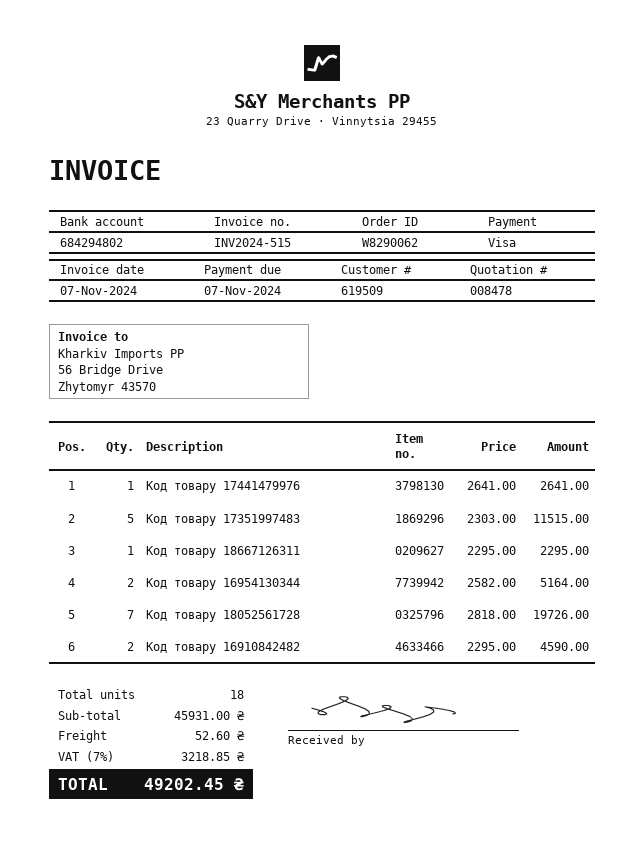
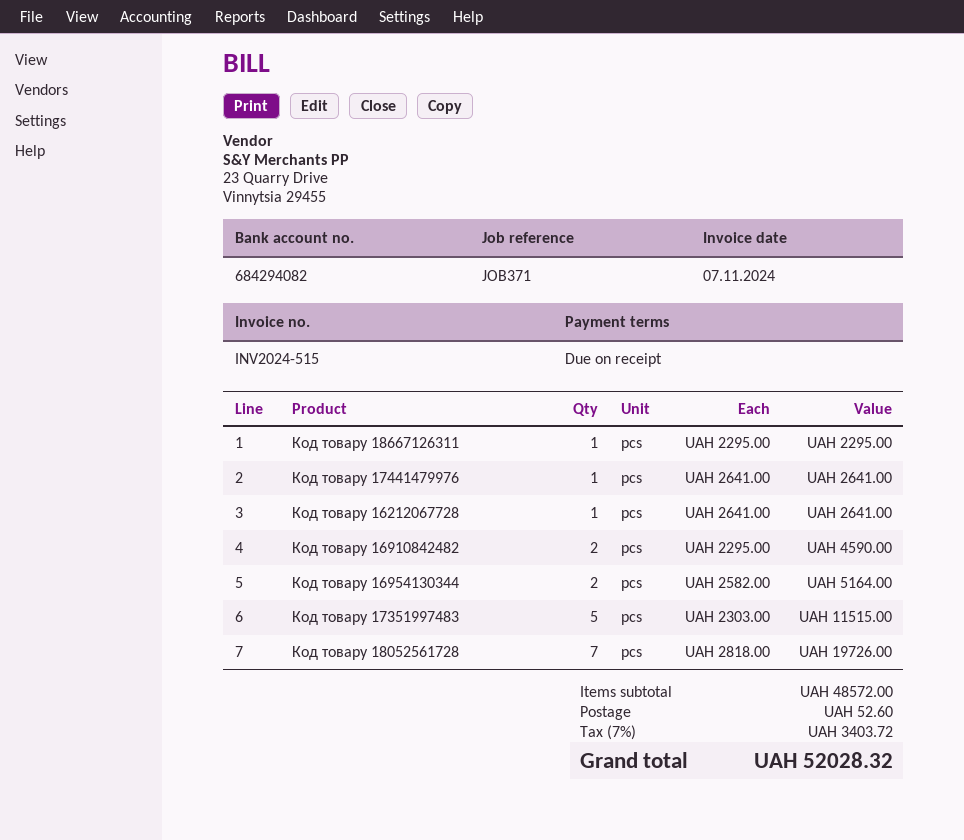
bank account: 684294802 -> 684294082
Код товару 16212067728: none -> 1 x 2641.00 = 2641.00
subtotal: 45931.00 -> 48572.00
tax: 7% = 3218.85 -> 7% = 3403.72
total: 49202.45 -> 52028.32

